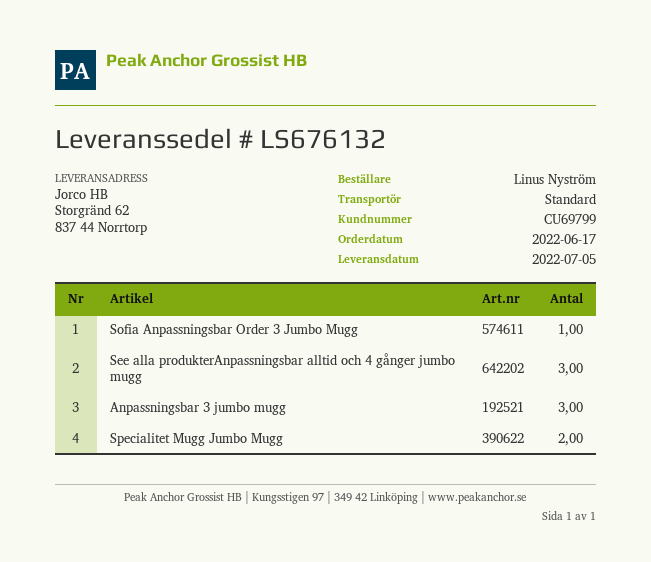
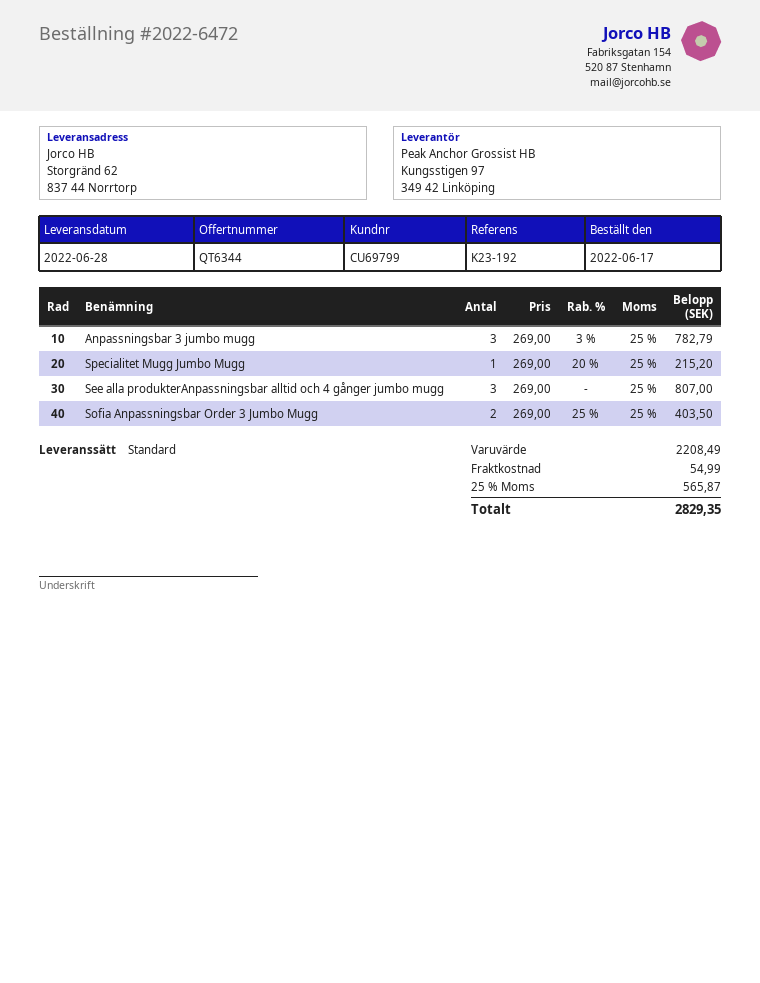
delivery date: 2022-07-05 -> 2022-06-28
Sofia Anpassningsbar Order 3 Jumbo Mugg: 1 -> 2
Specialitet Mugg Jumbo Mugg: 2 -> 1

